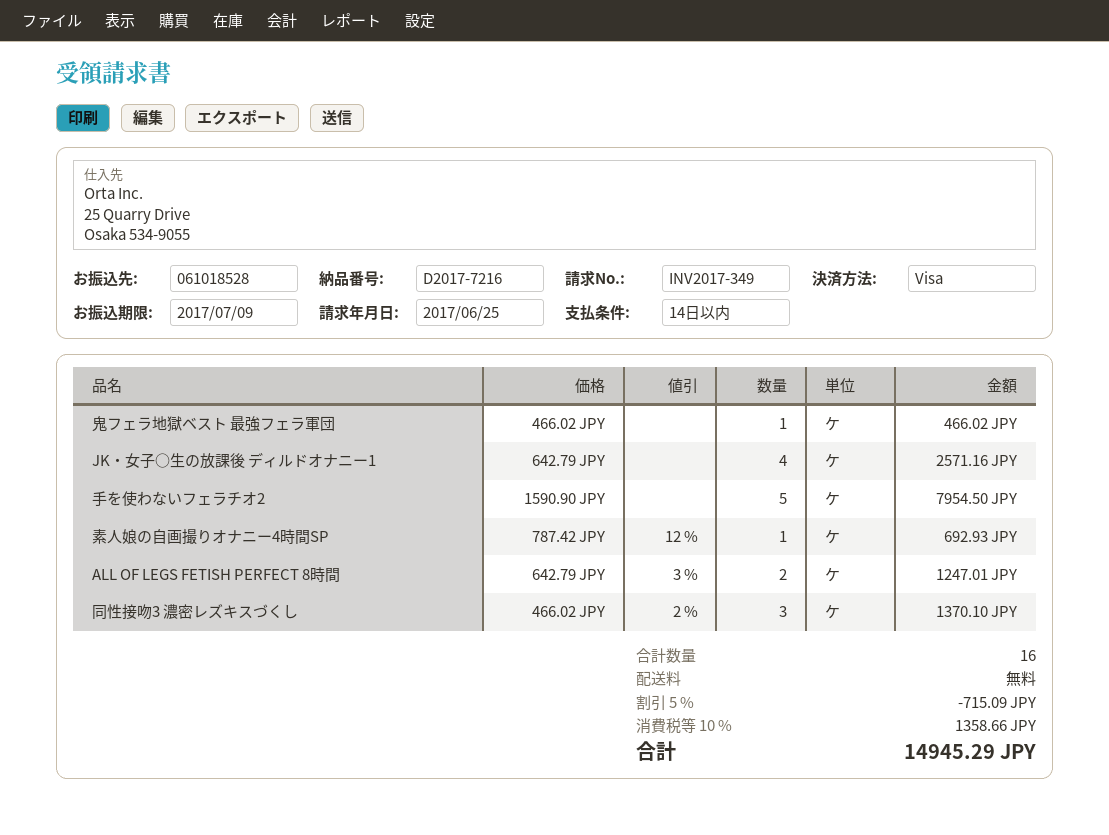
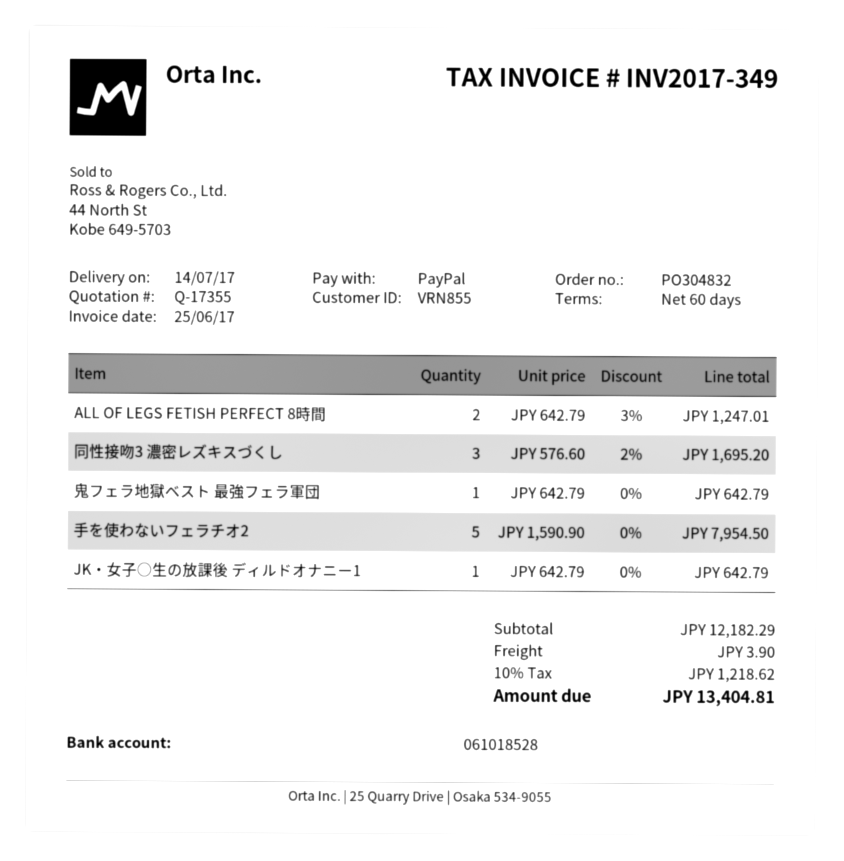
payment terms: 14 days -> 60 days
payment method: Visa -> PayPal
鬼フェラ地獄ベスト 最強フェラ軍団: 1 x 466.02 = 466.02 -> 1 x 642.79 = 642.79
JK・女子○生の放課後 ディルドオナニー1: 4 x 642.79 = 2571.16 -> 1 x 642.79 = 642.79
素人娘の自画撮りオナニー4時間SP: 1 x 787.42 - 12% = 692.93 -> none
同性接吻3 濃密レズキスづくし: 3 x 466.02 - 2% = 1370.10 -> 3 x 576.60 - 2% = 1695.20
discount: 5% = 715.09 -> none
shipping: 0.00 -> 3.90
tax: 10% = 1358.66 -> 10% = 1218.62
total: 14945.29 -> 13404.81

